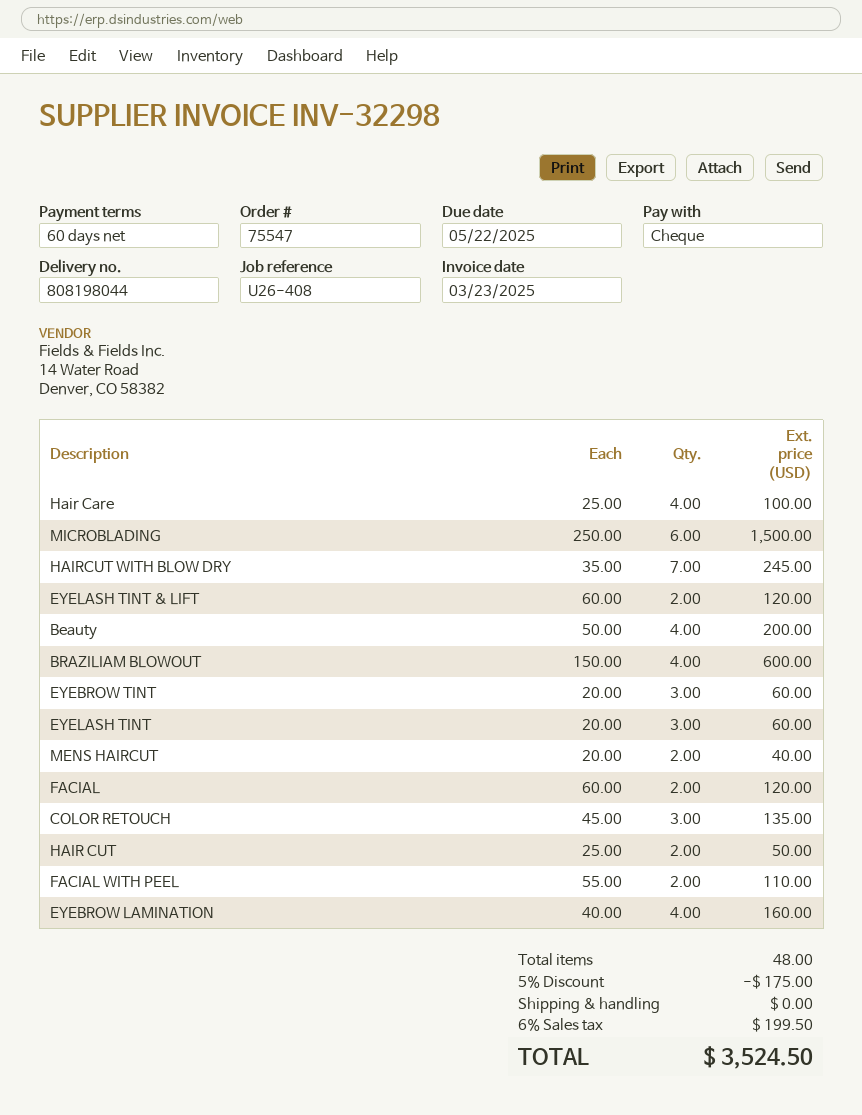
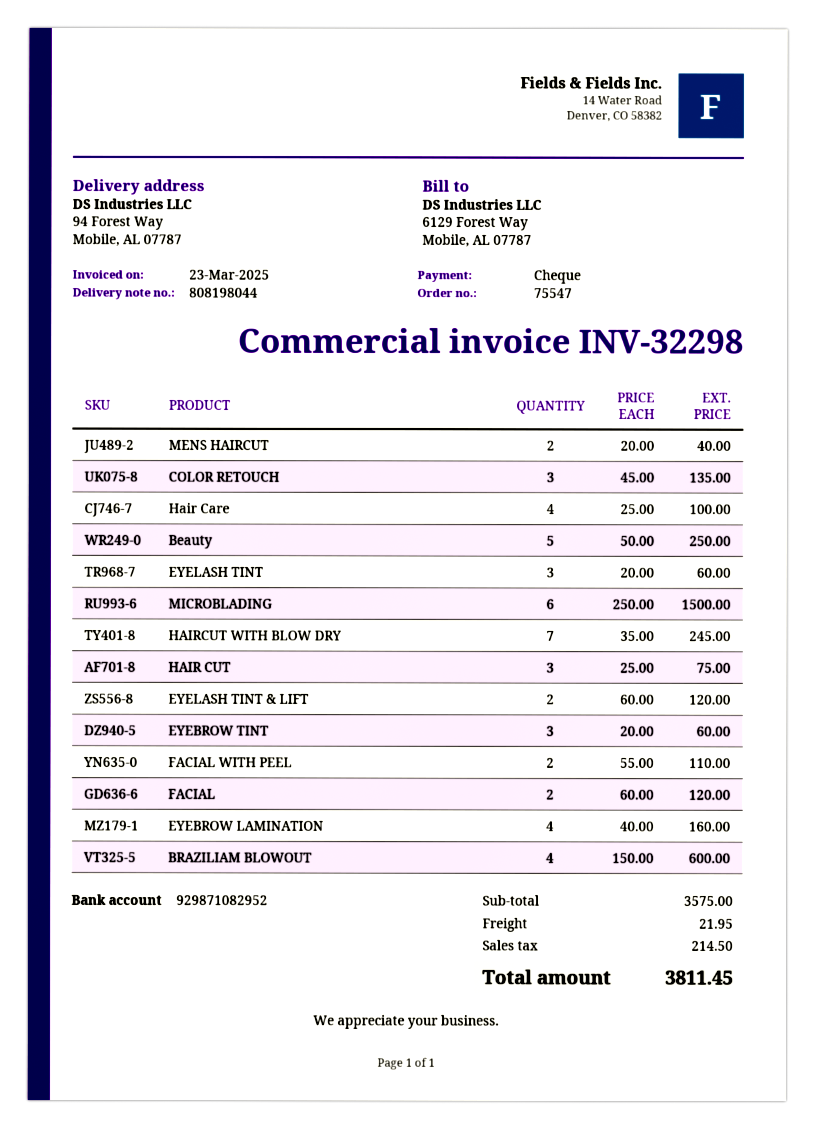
Beauty: 4 x 50.00 = 200.00 -> 5 x 50.00 = 250.00
HAIR CUT: 2 x 25.00 = 50.00 -> 3 x 25.00 = 75.00
discount: 5% = 175.00 -> none
shipping: 0.00 -> 21.95
tax: 199.50 -> 214.50
total: 3524.50 -> 3811.45

